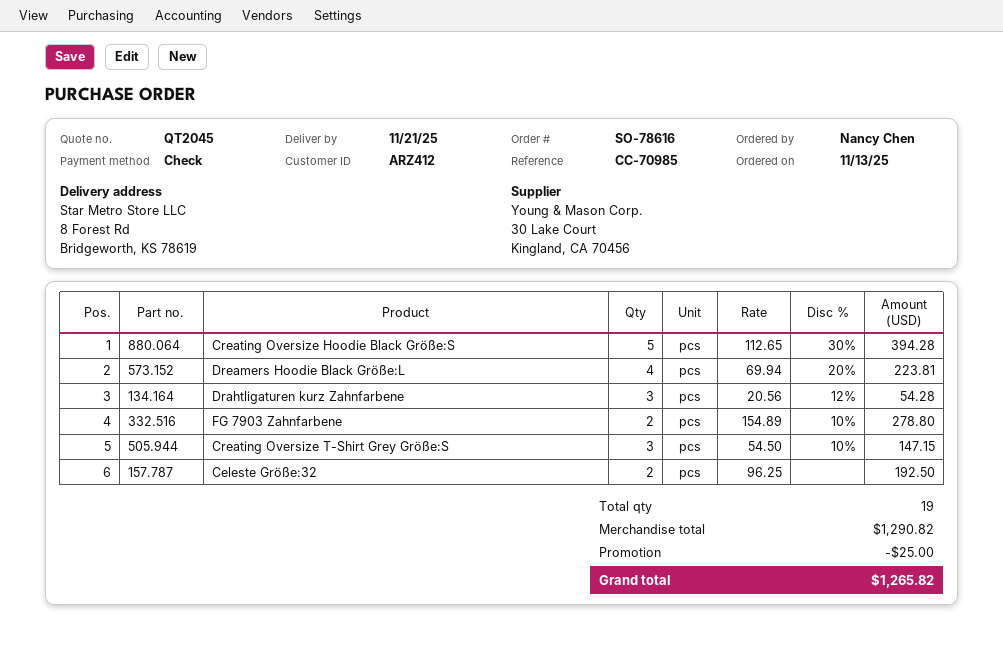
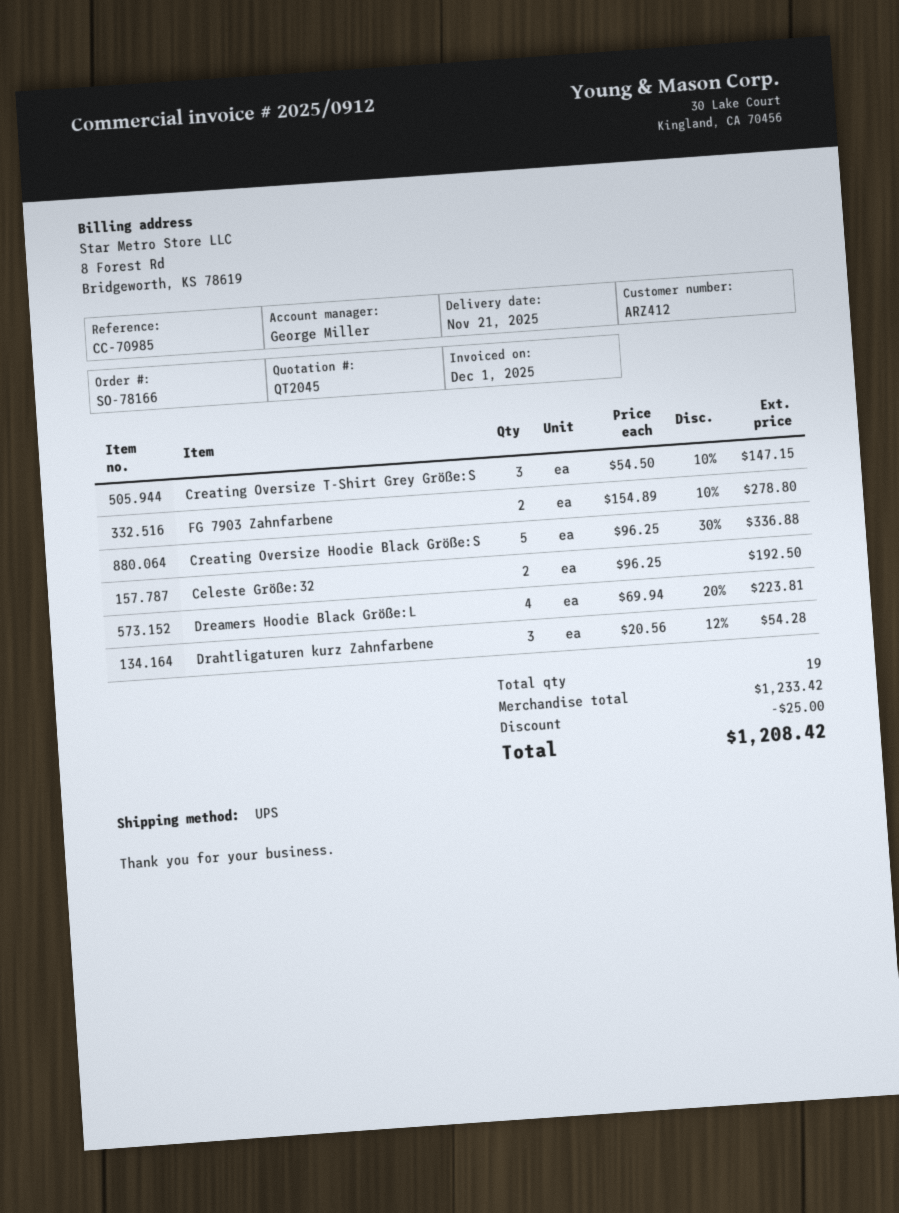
order number: SO-78616 -> SO-78166
Creating Oversize Hoodie Black Größe:S: 5 x 112.65 - 30% = 394.28 -> 5 x 96.25 - 30% = 336.88
subtotal: 1290.82 -> 1233.42
total: 1265.82 -> 1208.42

